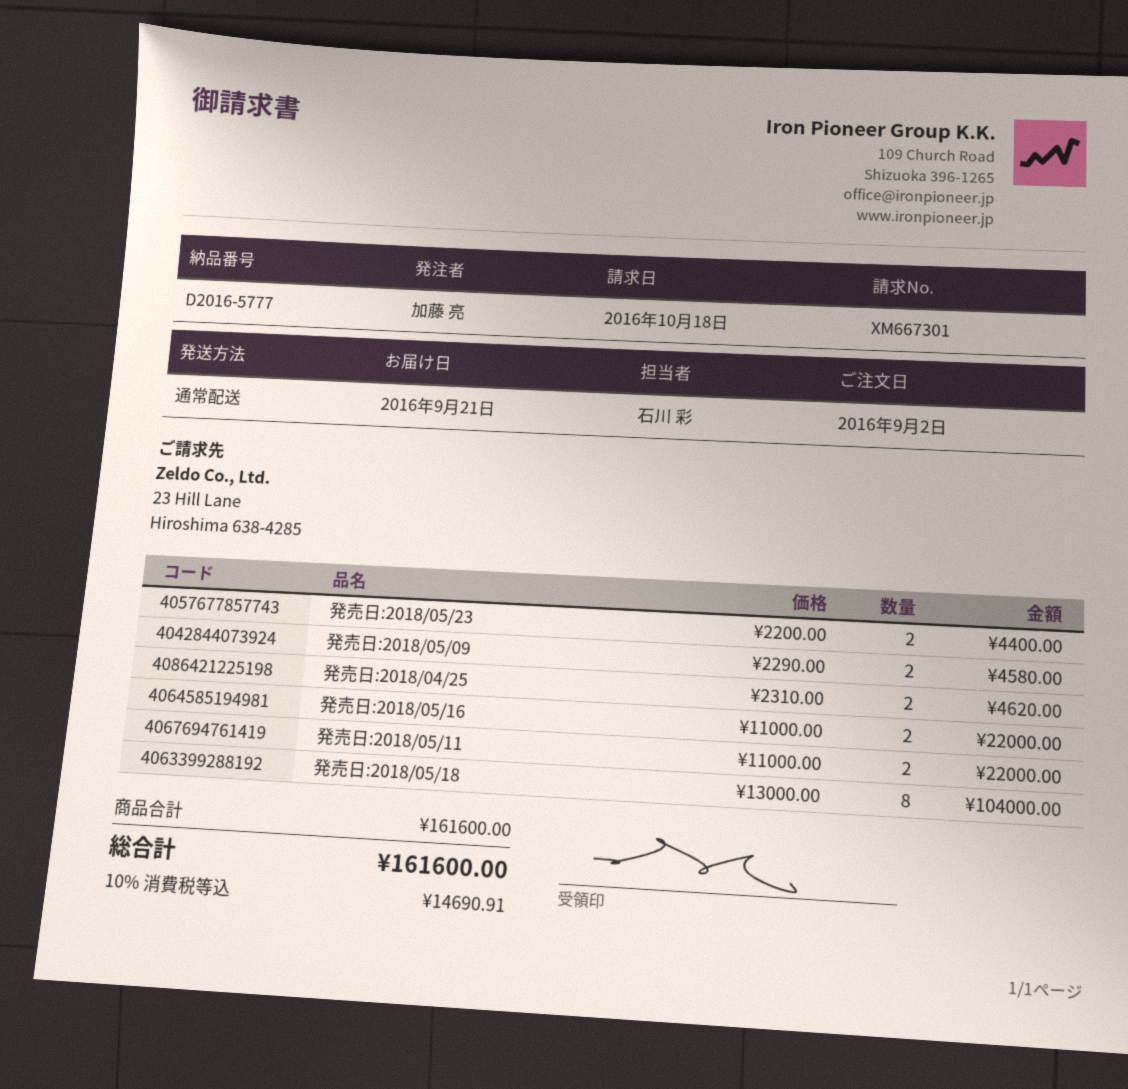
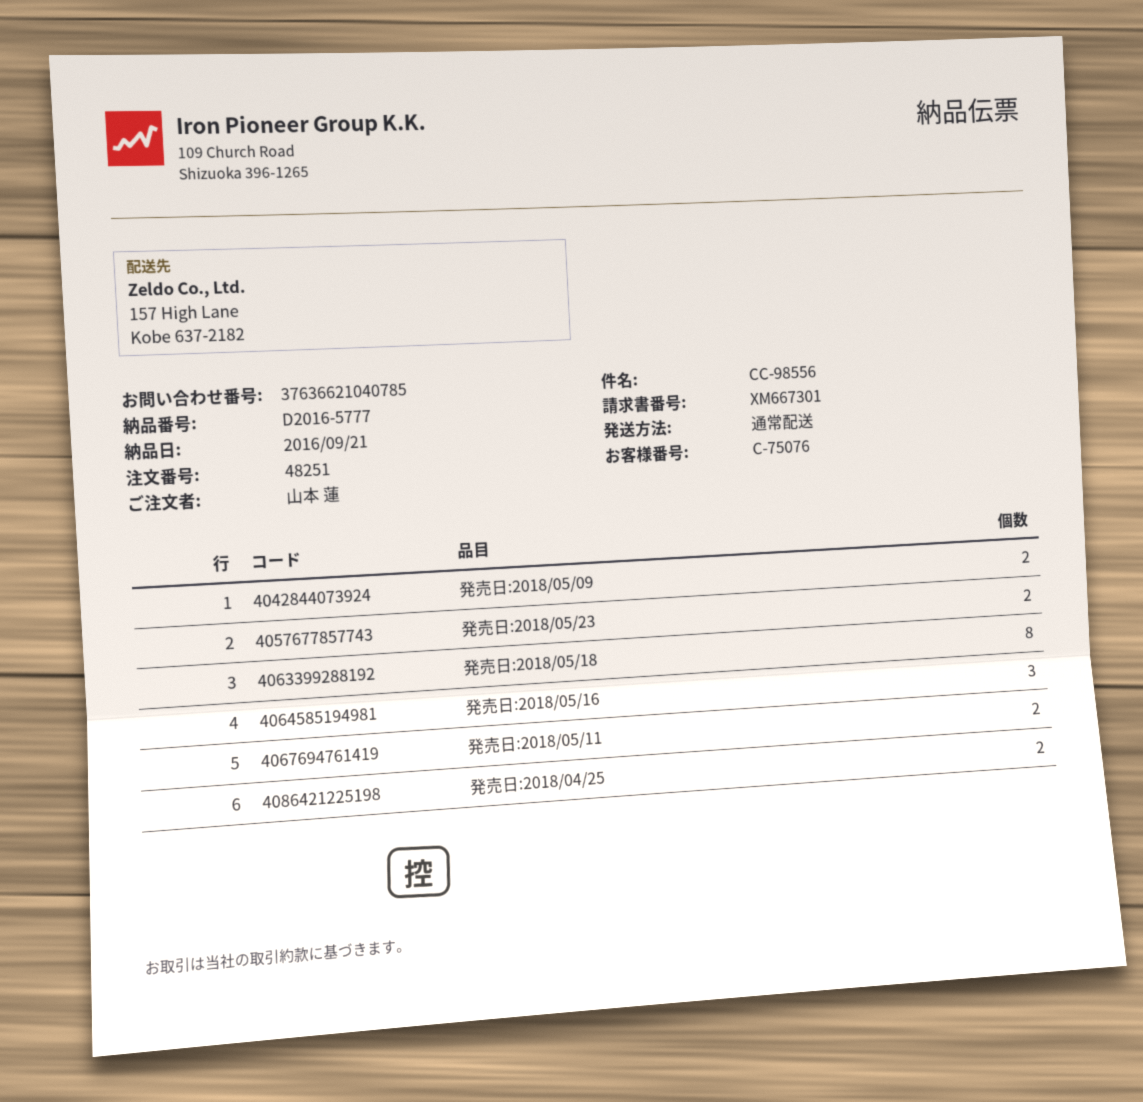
ordered by: 加藤 亮 -> 山本 蓮
発売日:2018/05/16: 2 -> 3

